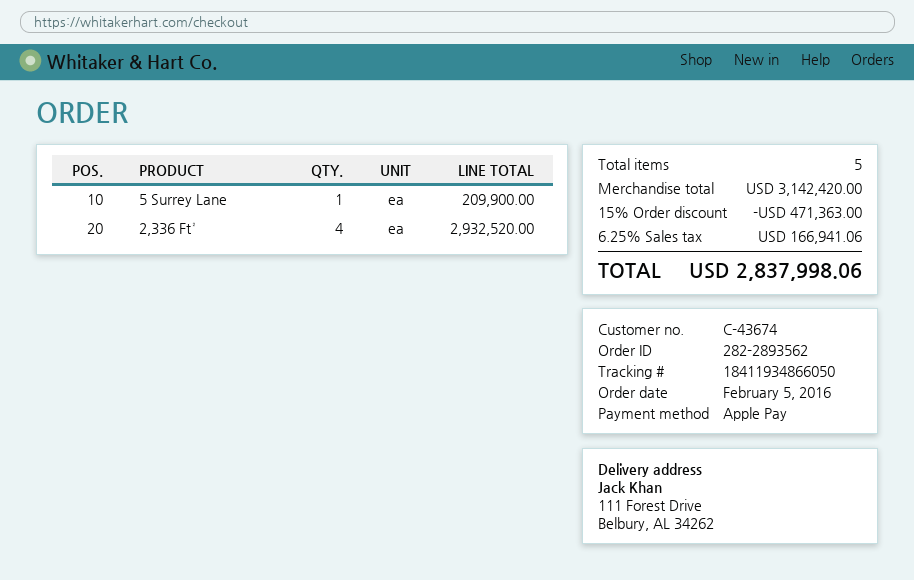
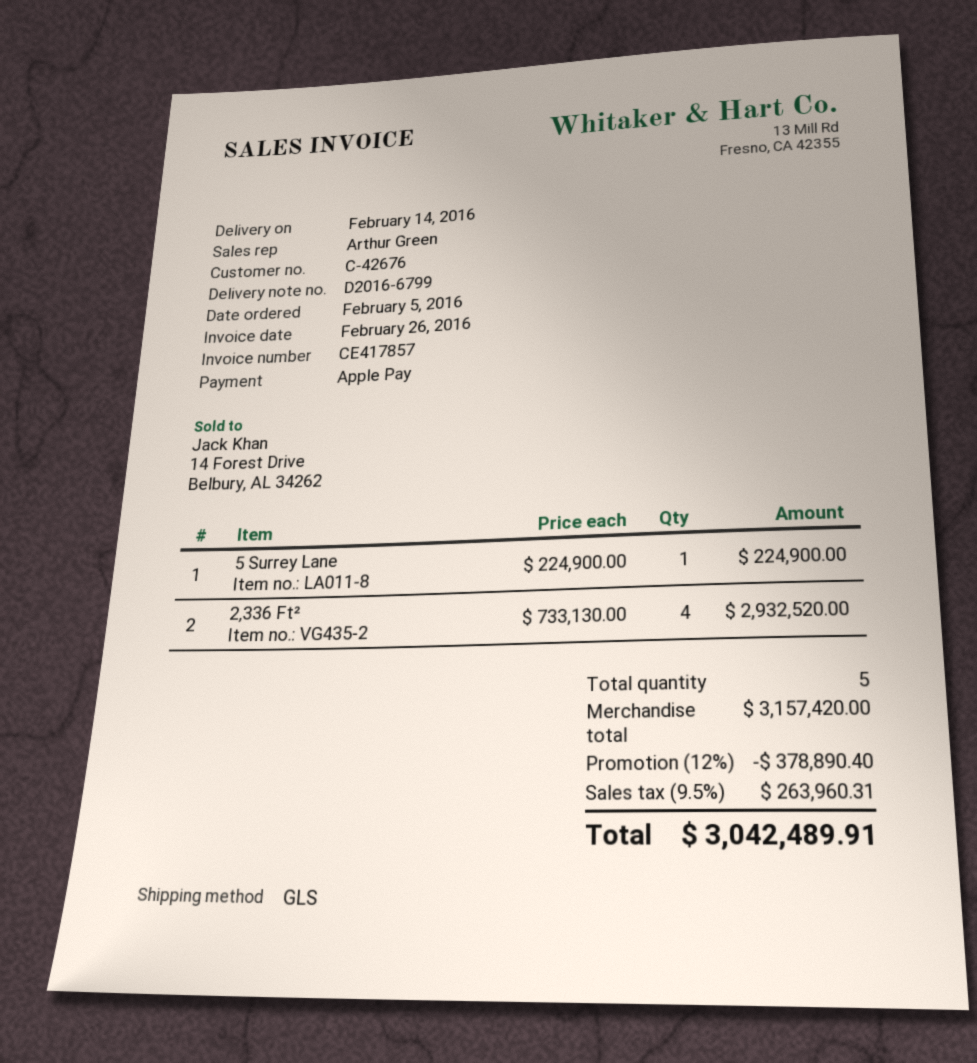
customer number: C-43674 -> C-42676
5 Surrey Lane: 1 for 209900.00 -> 1 for 224900.00
subtotal: 3142420.00 -> 3157420.00
discount: 15% = 471363.00 -> 12% = 378890.40
tax: 6.25% = 166941.06 -> 9.5% = 263960.31
total: 2837998.06 -> 3042489.91

